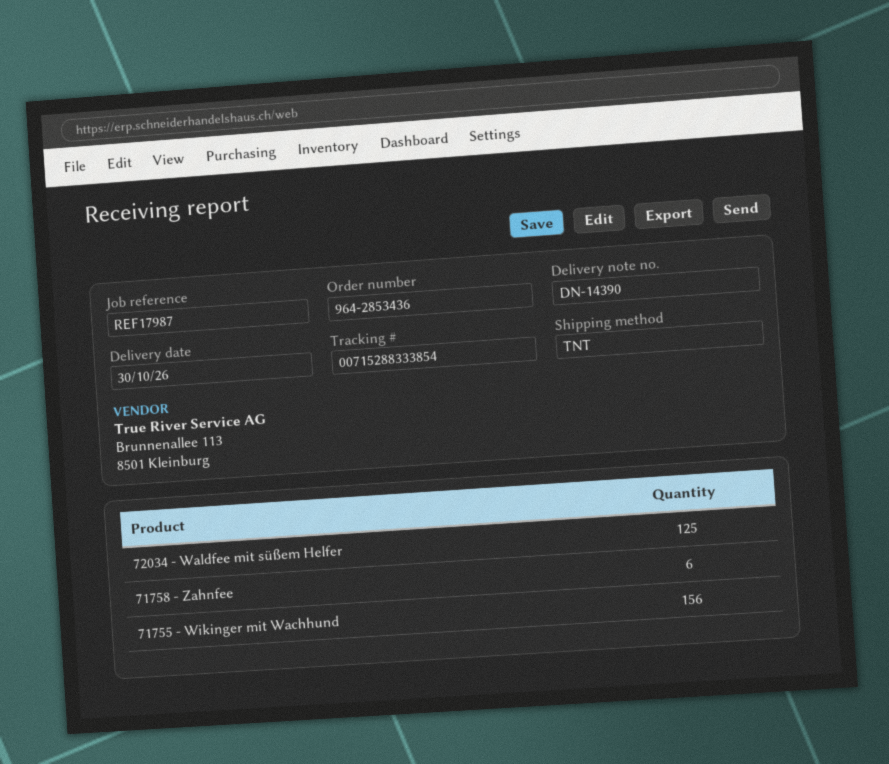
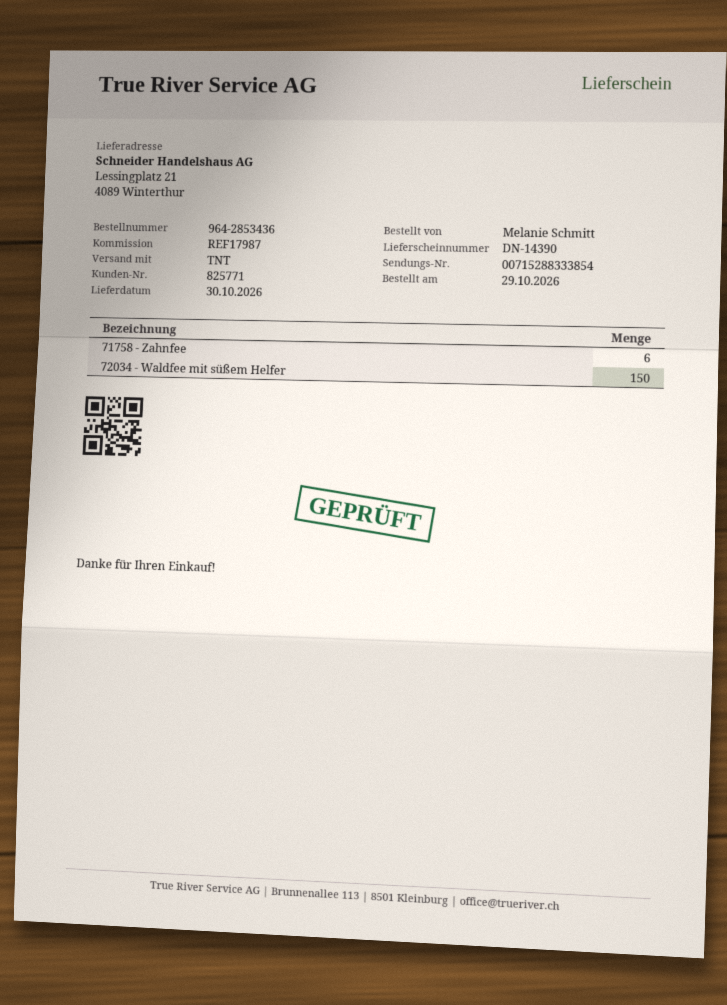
72034 - Waldfee mit süßem Helfer: 125 -> 150
71755 - Wikinger mit Wachhund: 156 -> none

